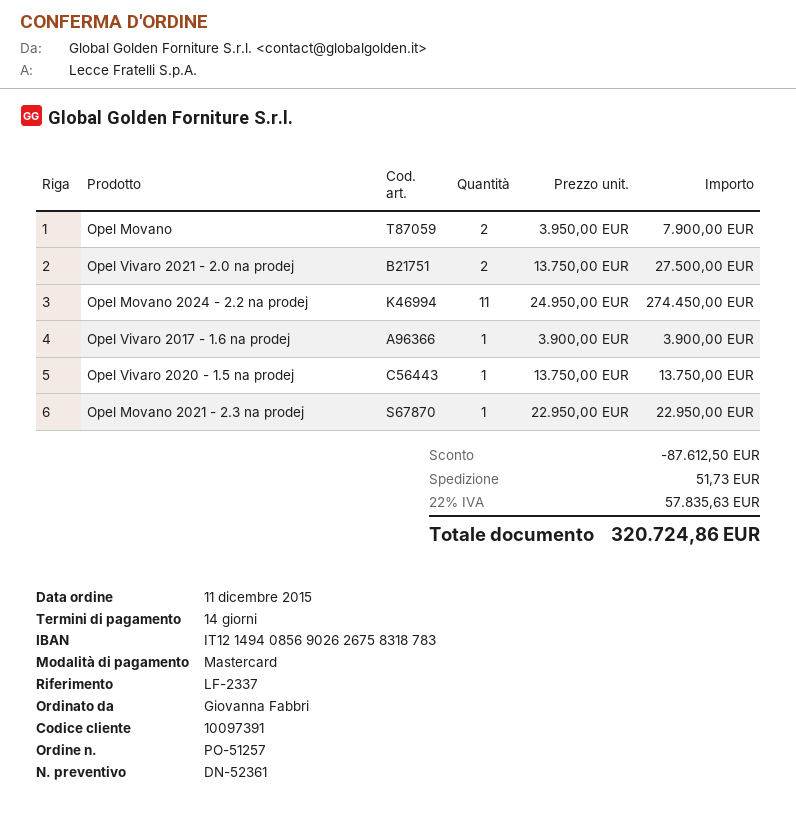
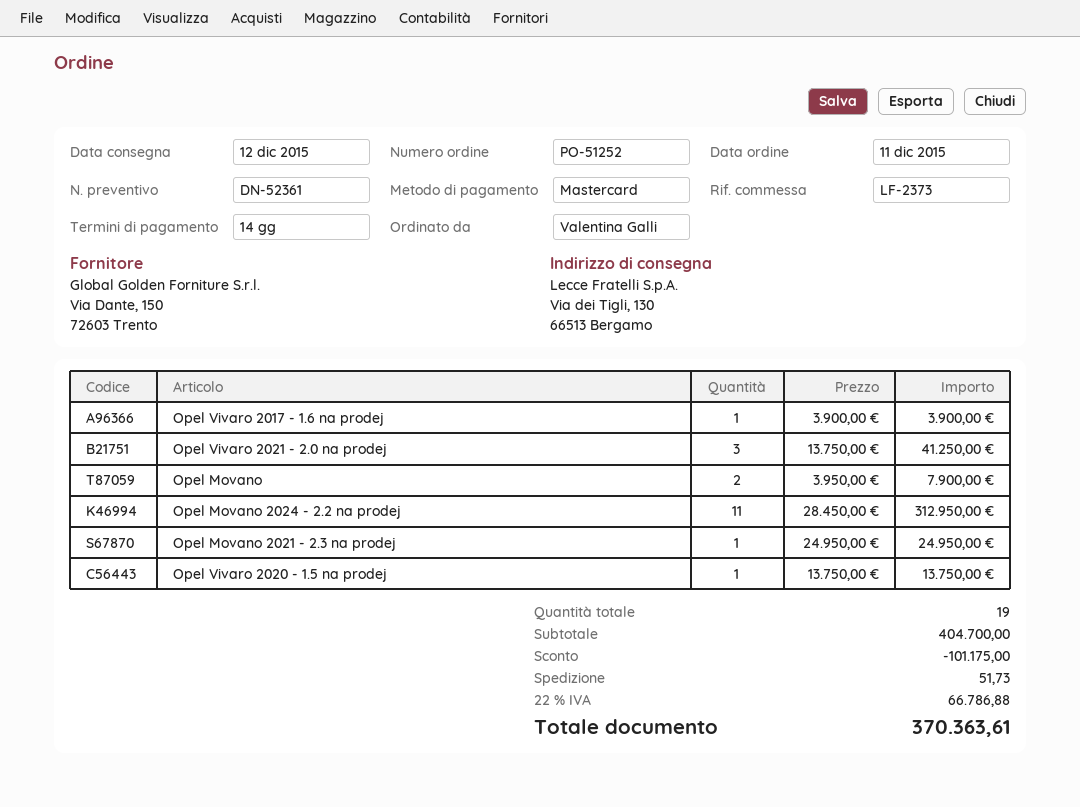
order number: PO-51257 -> PO-51252
reference: LF-2337 -> LF-2373
ordered by: Giovanna Fabbri -> Valentina Galli
Opel Vivaro 2021 - 2.0 na prodej: 2 x 13750.00 = 27500.00 -> 3 x 13750.00 = 41250.00
Opel Movano 2024 - 2.2 na prodej: 11 x 24950.00 = 274450.00 -> 11 x 28450.00 = 312950.00
Opel Movano 2021 - 2.3 na prodej: 1 x 22950.00 = 22950.00 -> 1 x 24950.00 = 24950.00
discount: 87612.50 -> 101175.00
tax: 22% = 57835.63 -> 22% = 66786.88
total: 320724.86 -> 370363.61

